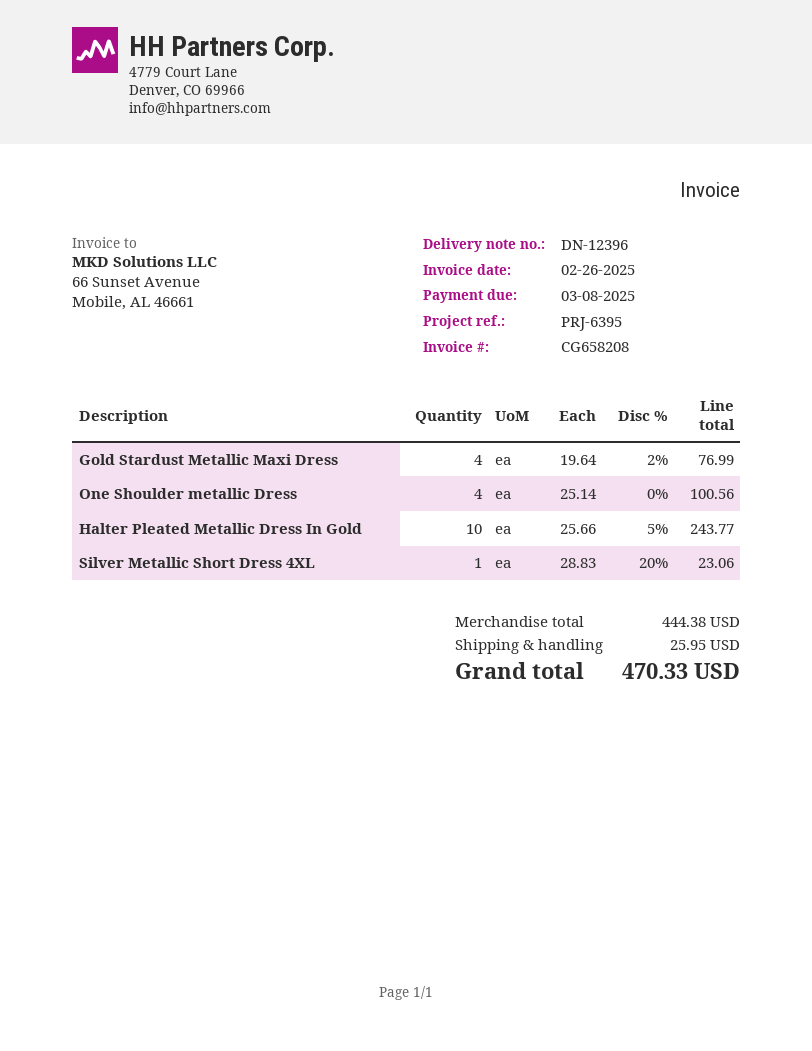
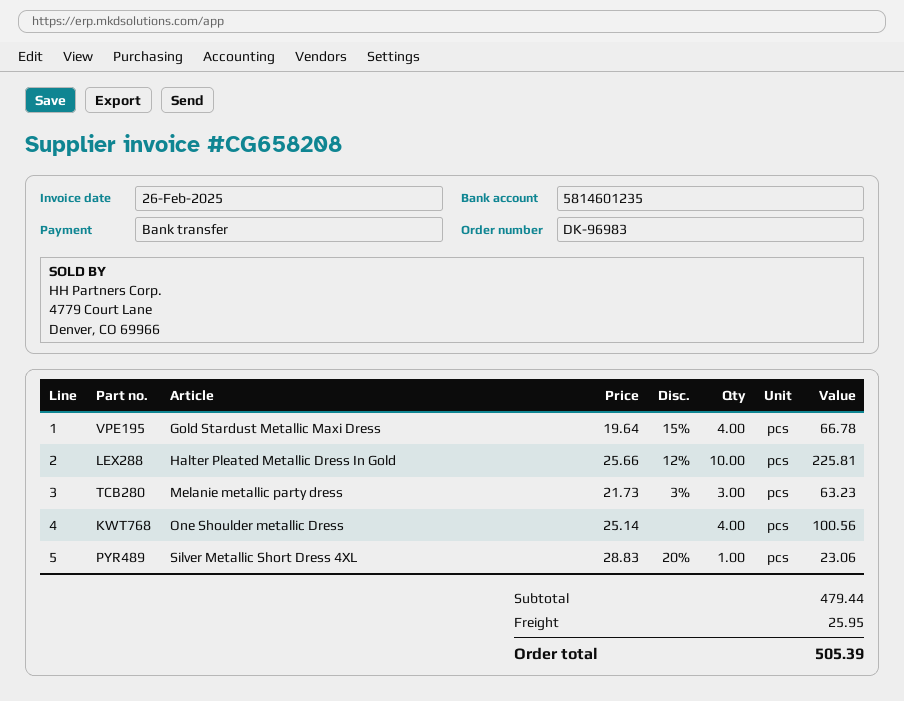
Gold Stardust Metallic Maxi Dress: 4 x 19.64 - 2% = 76.99 -> 4 x 19.64 - 15% = 66.78
Halter Pleated Metallic Dress In Gold: 10 x 25.66 - 5% = 243.77 -> 10 x 25.66 - 12% = 225.81
Melanie metallic party dress: none -> 3 x 21.73 - 3% = 63.23
subtotal: 444.38 -> 479.44
total: 470.33 -> 505.39

